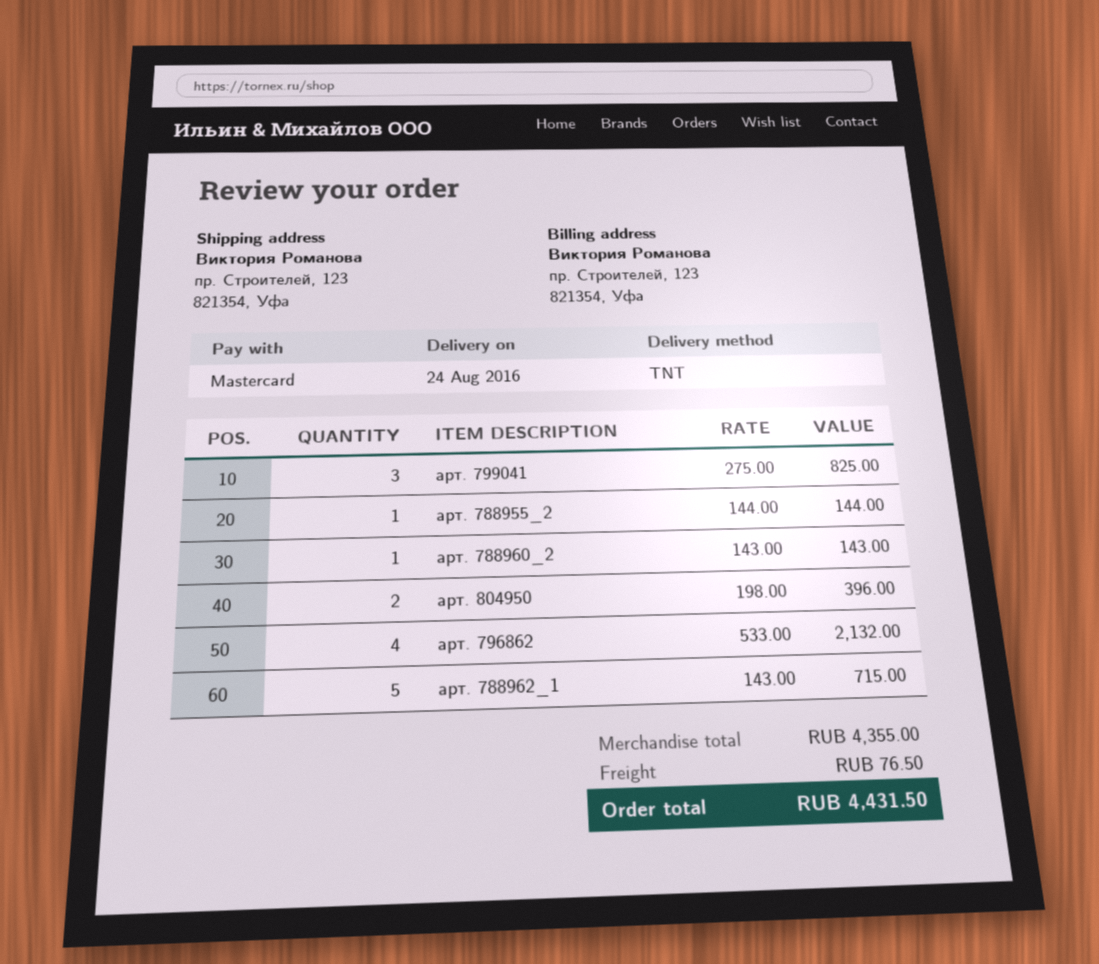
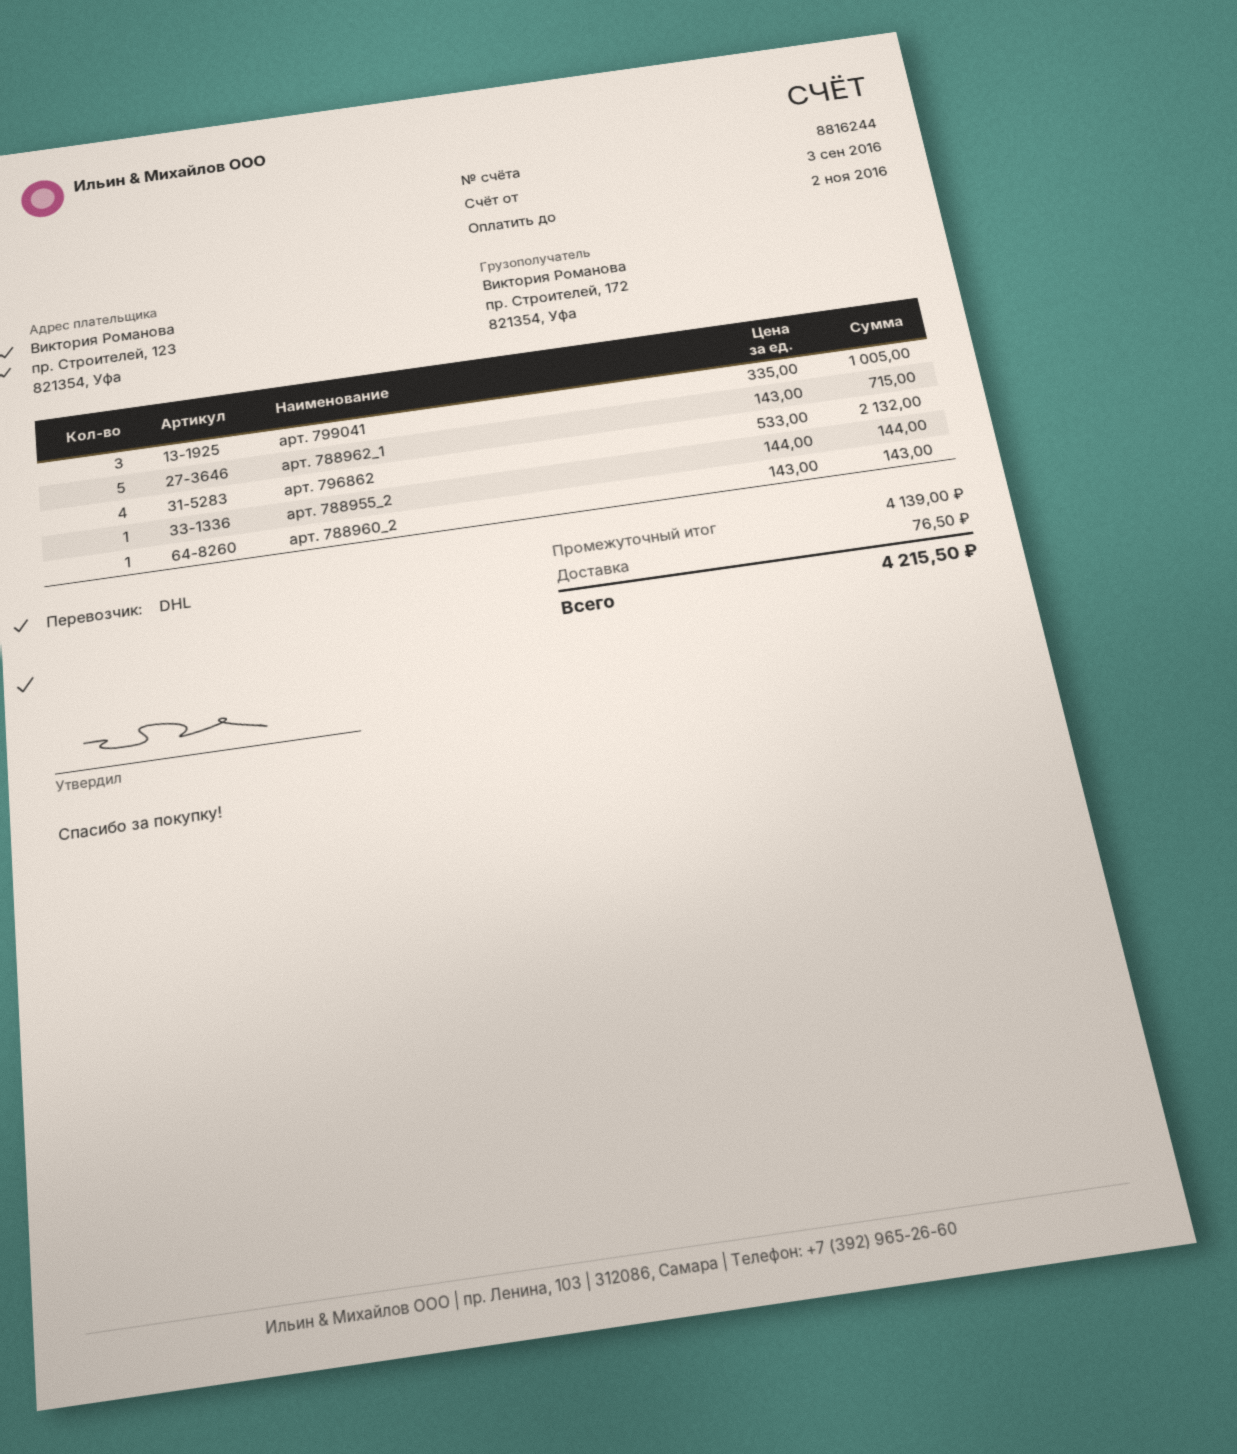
shipping method: TNT -> DHL
ship to: пр. Строителей, 123, 821354, Уфа -> пр. Строителей, 172, 821354, Уфа
арт. 799041: 3 x 275.00 = 825.00 -> 3 x 335.00 = 1005.00
арт. 804950: 2 x 198.00 = 396.00 -> none
subtotal: 4355.00 -> 4139.00
total: 4431.50 -> 4215.50

